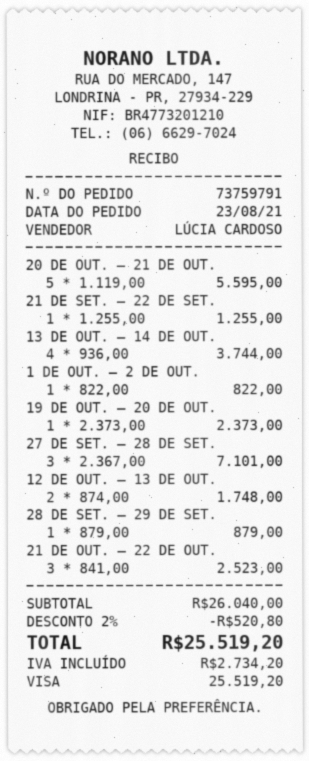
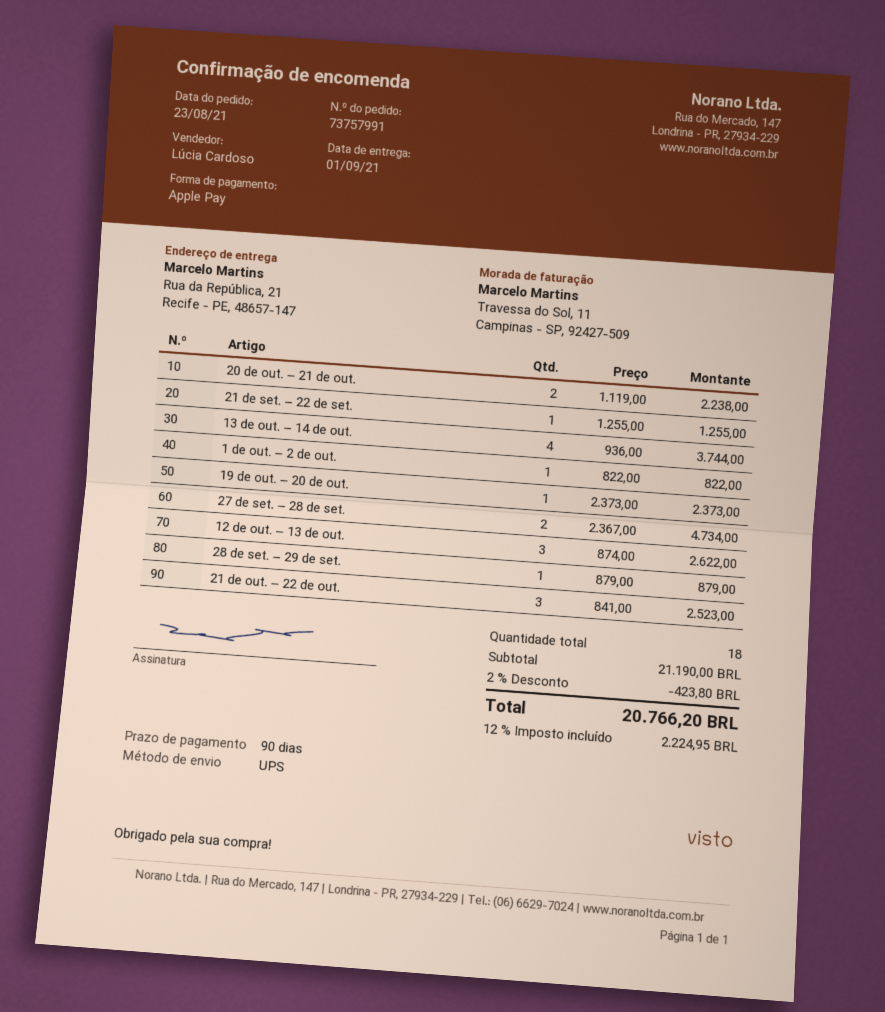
order number: 73759791 -> 73757991
payment method: Visa -> Apple Pay
20 DE OUT. – 21 DE OUT.: 5 x 1119.00 = 5595.00 -> 2 x 1119.00 = 2238.00
27 DE SET. – 28 DE SET.: 3 x 2367.00 = 7101.00 -> 2 x 2367.00 = 4734.00
12 DE OUT. – 13 DE OUT.: 2 x 874.00 = 1748.00 -> 3 x 874.00 = 2622.00
subtotal: 26040.00 -> 21190.00
discount: 2% = 520.80 -> 2% = 423.80
tax: 2734.20 -> 2224.95
total: 25519.20 -> 20766.20

